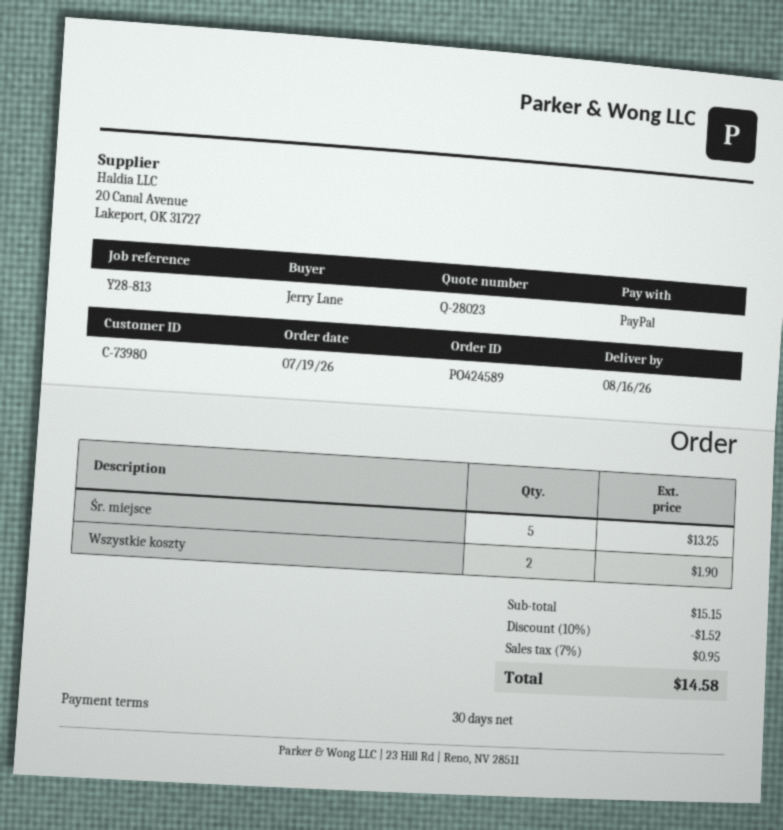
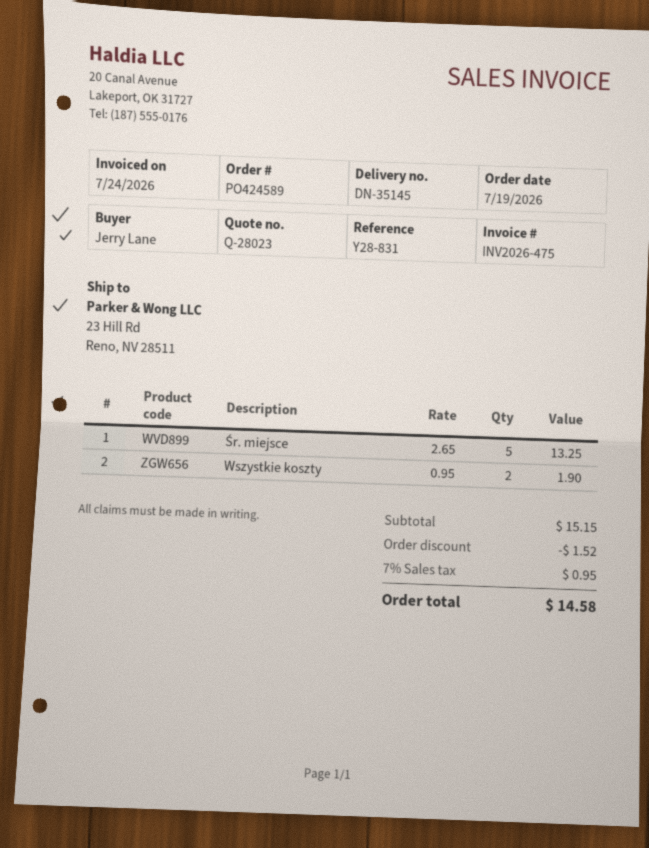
reference: Y28-813 -> Y28-831

